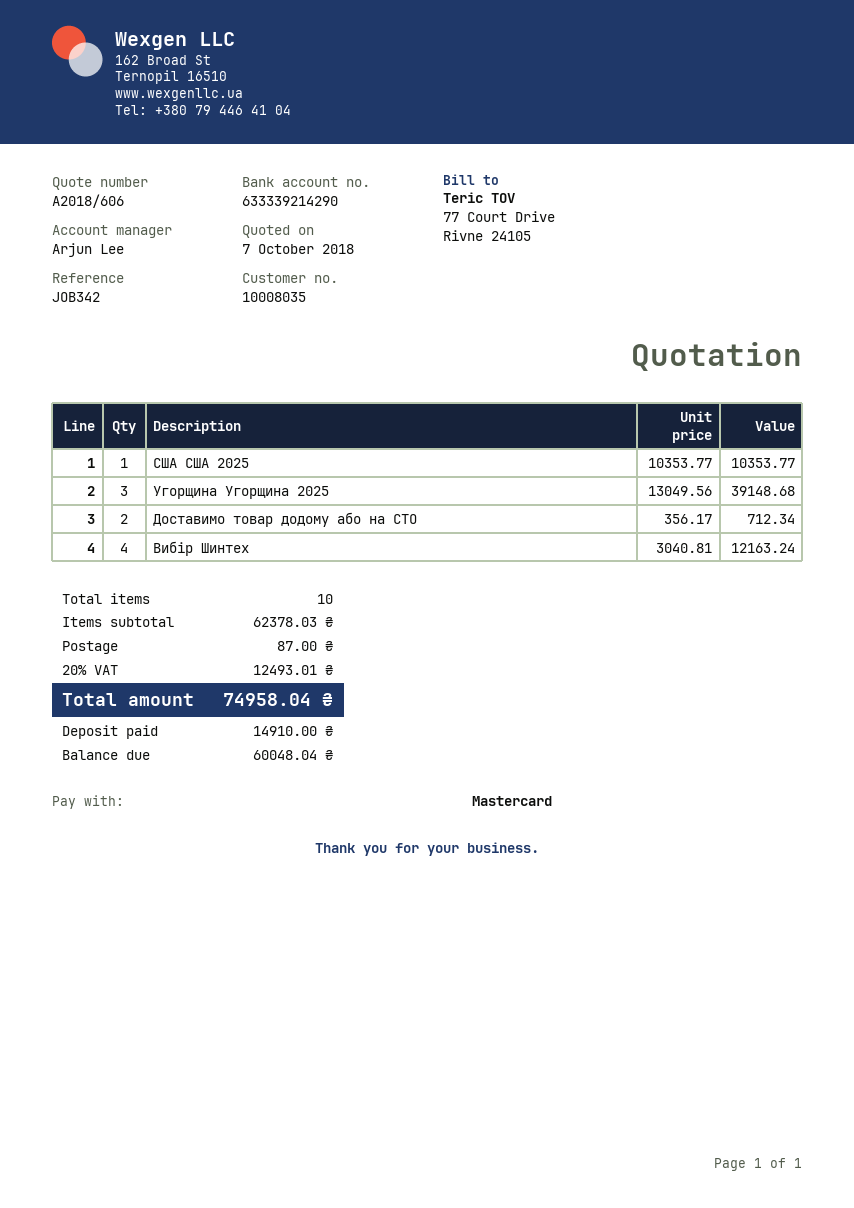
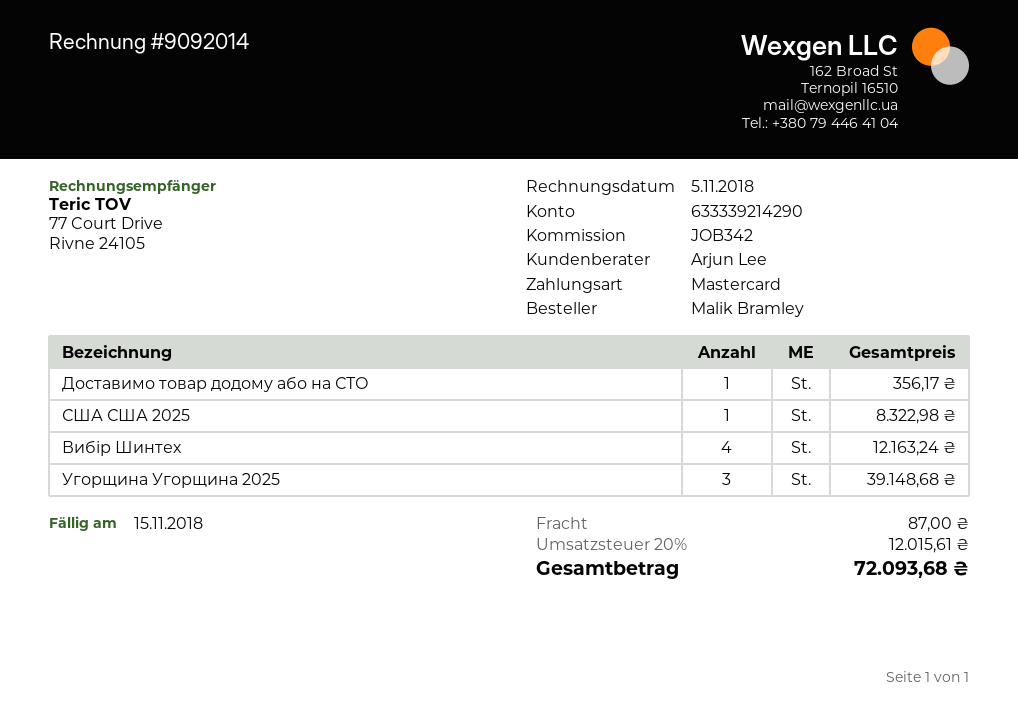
США США 2025: 1 for 10353.77 -> 1 for 8322.98
Доставимо товар додому або на СТО: 2 for 712.34 -> 1 for 356.17
tax: 20% = 12493.01 -> 20% = 12015.61
total: 74958.04 -> 72093.68

